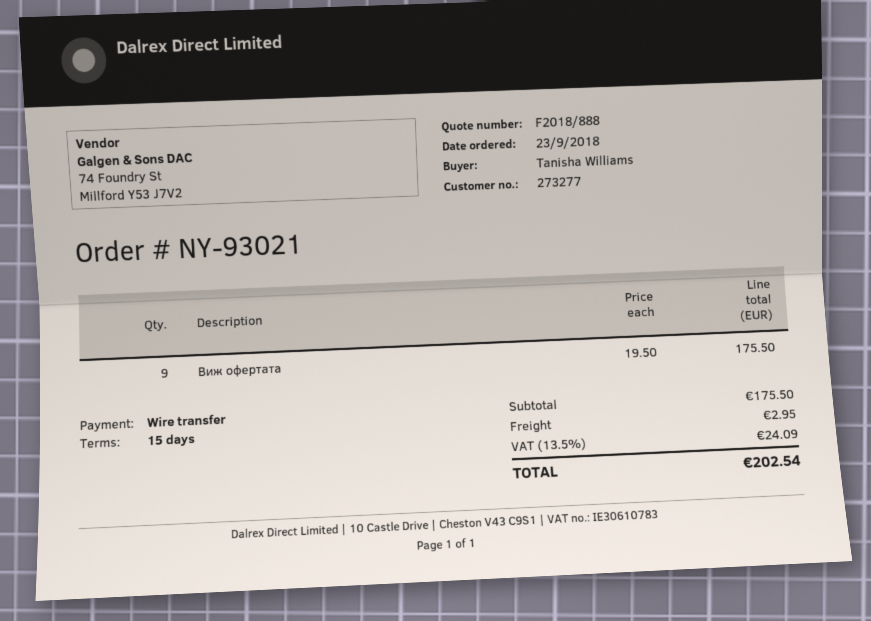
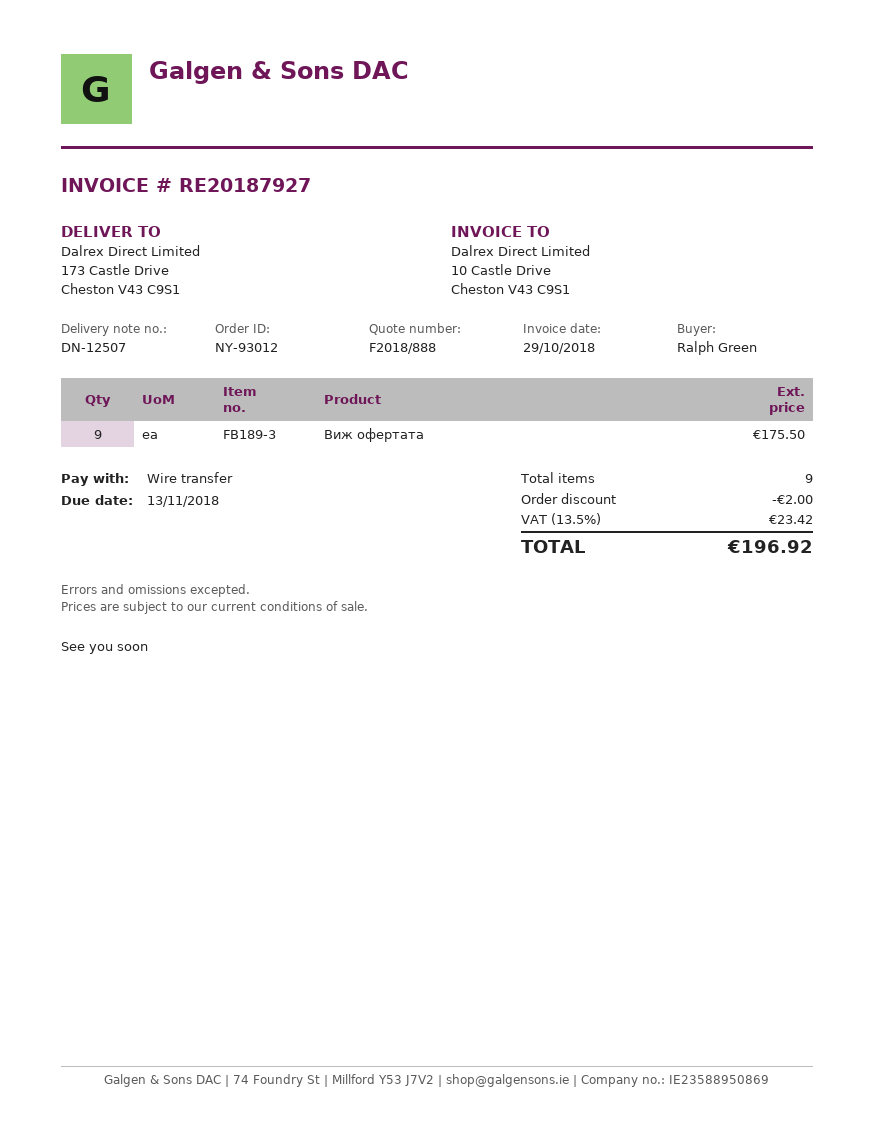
order number: NY-93021 -> NY-93012
ordered by: Tanisha Williams -> Ralph Green
discount: none -> 2.00
shipping: 2.95 -> none
tax: 13.5% = 24.09 -> 13.5% = 23.42
total: 202.54 -> 196.92

